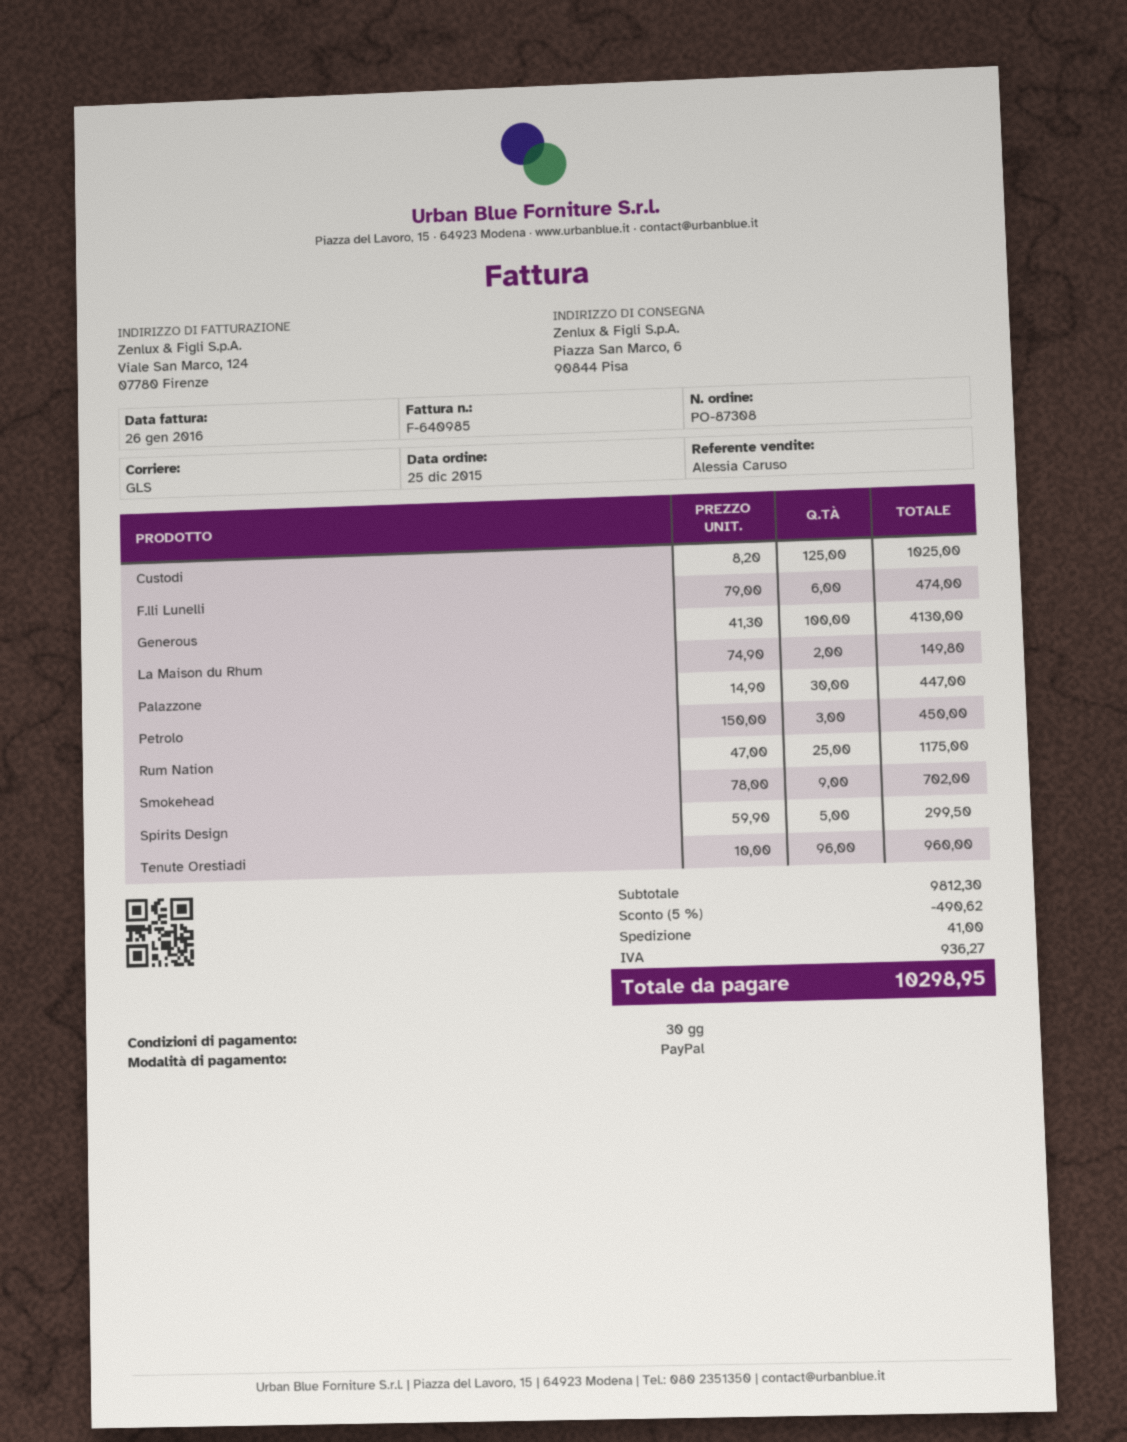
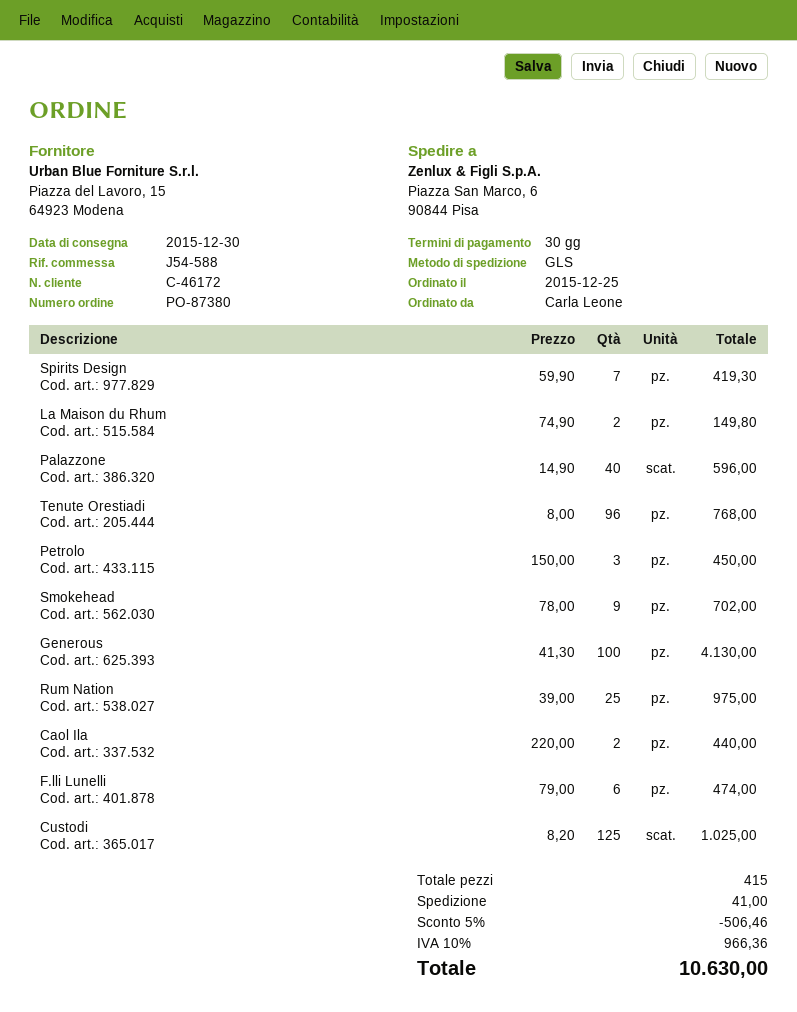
order number: PO-87308 -> PO-87380
Palazzone: 30 x 14.90 = 447.00 -> 40 x 14.90 = 596.00
Rum Nation: 25 x 47.00 = 1175.00 -> 25 x 39.00 = 975.00
Spirits Design: 5 x 59.90 = 299.50 -> 7 x 59.90 = 419.30
Tenute Orestiadi: 96 x 10.00 = 960.00 -> 96 x 8.00 = 768.00
Caol Ila: none -> 2 x 220.00 = 440.00
discount: 5% = 490.62 -> 5% = 506.46
tax: 936.27 -> 966.36
total: 10298.95 -> 10630.00

